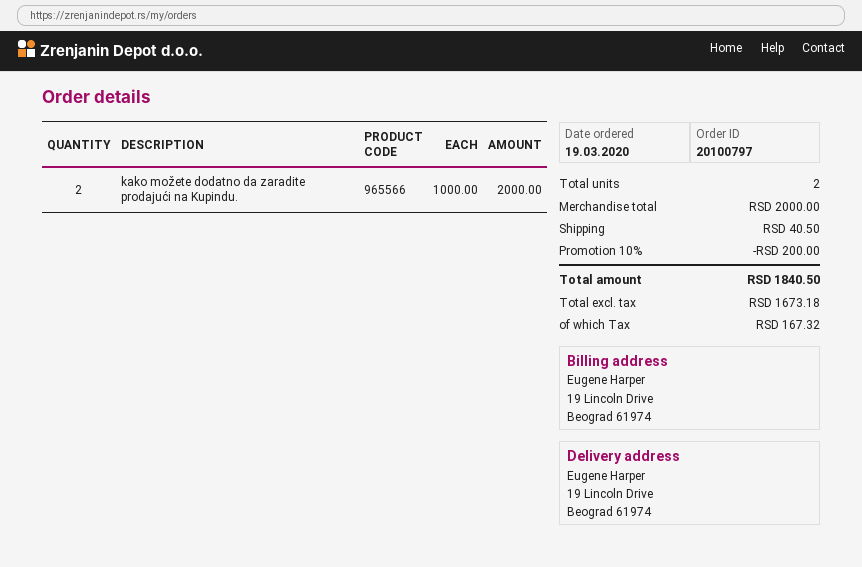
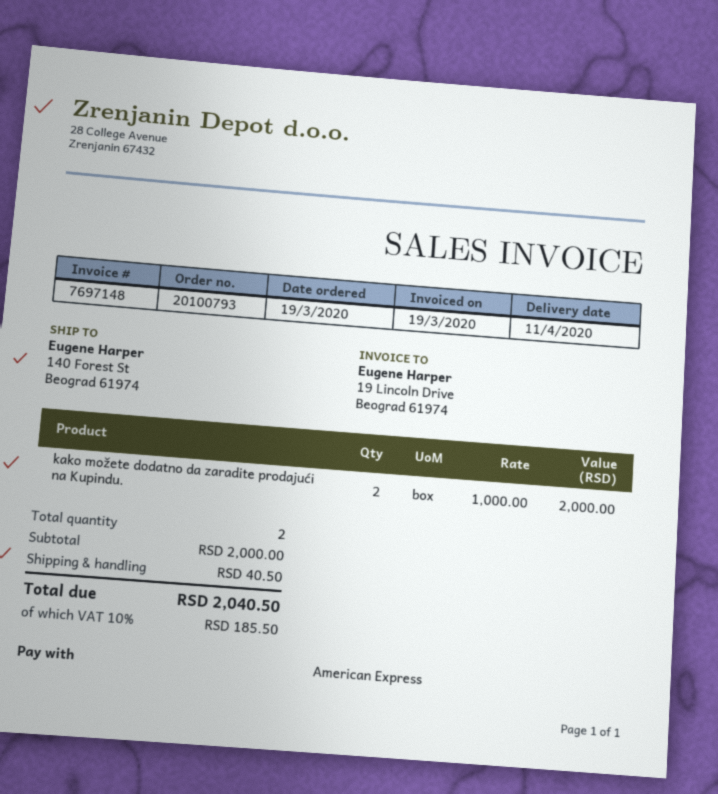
order number: 20100797 -> 20100793
ship to: 19 Lincoln Drive, Beograd 61974 -> 140 Forest St, Beograd 61974
discount: 10% = 200.00 -> none
tax: 167.32 -> 185.50
total: 1840.50 -> 2040.50

